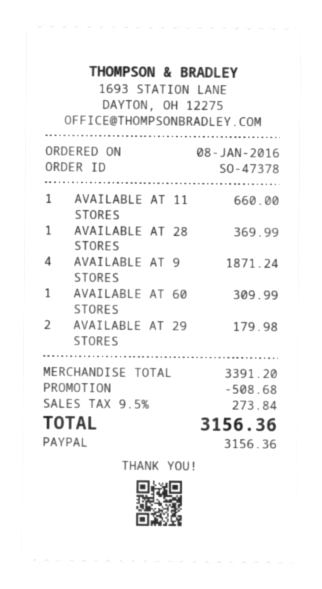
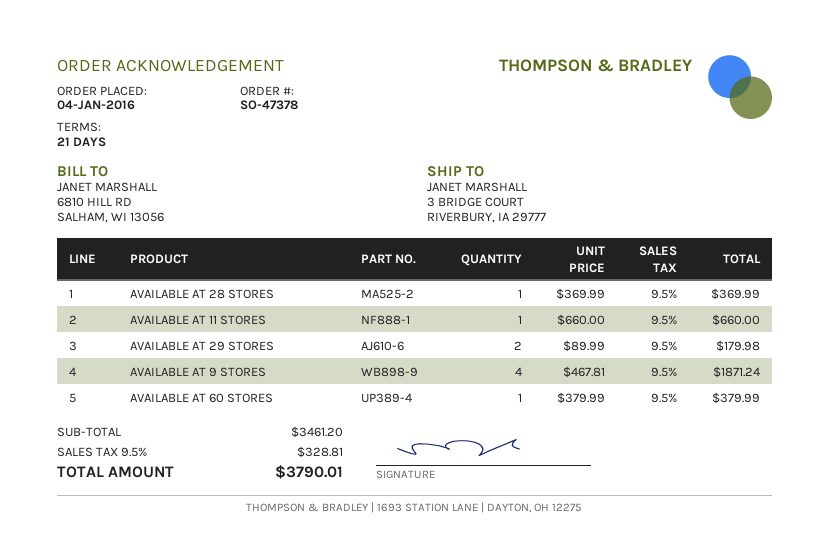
order date: 2016-01-08 -> 2016-01-04
AVAILABLE AT 60 STORES: 1 for 309.99 -> 1 for 379.99
subtotal: 3391.20 -> 3461.20
discount: 508.68 -> none
tax: 9.5% = 273.84 -> 9.5% = 328.81
total: 3156.36 -> 3790.01

